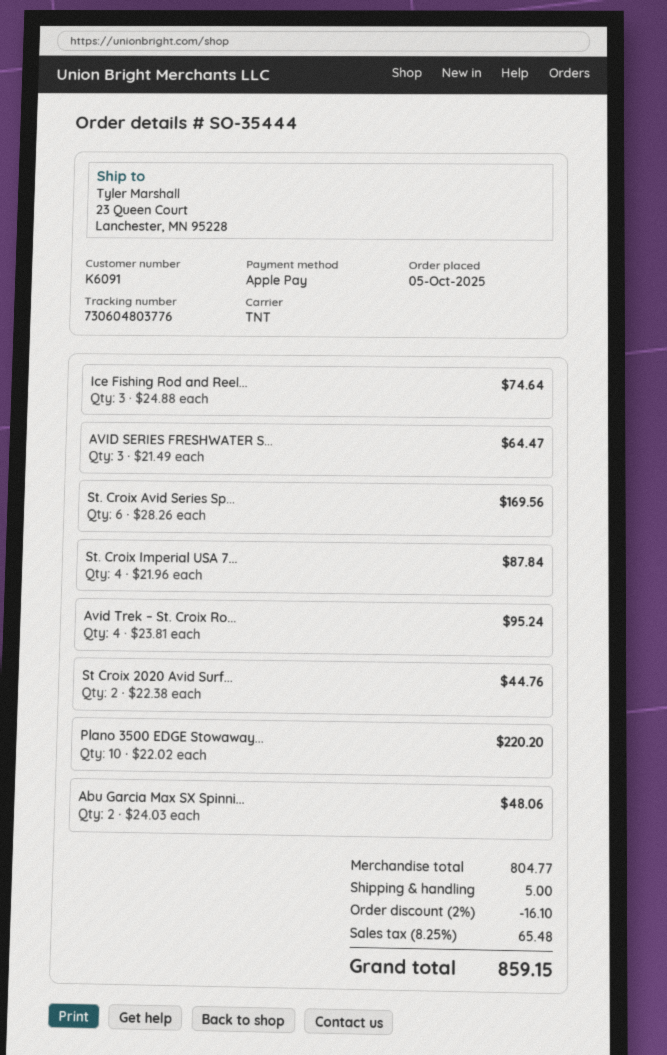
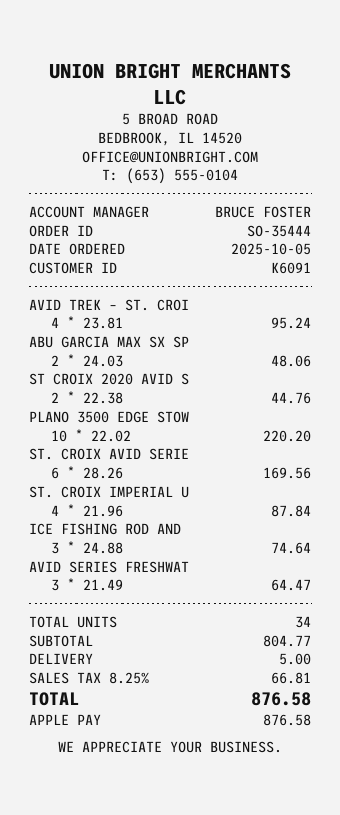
discount: 2% = 16.10 -> none
tax: 8.25% = 65.48 -> 8.25% = 66.81
total: 859.15 -> 876.58

